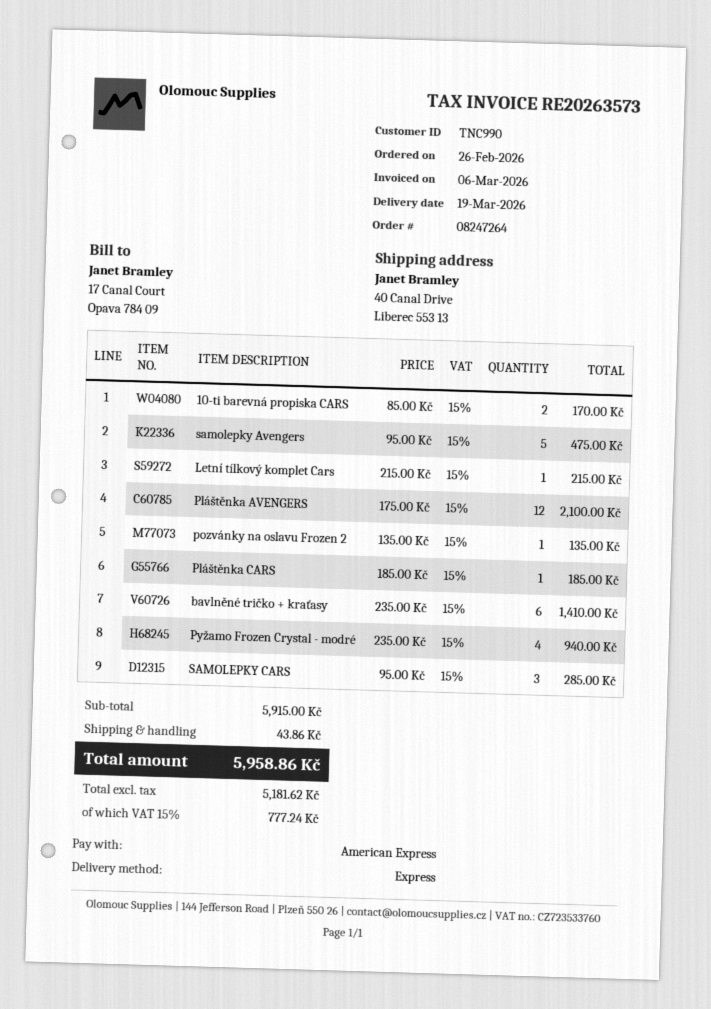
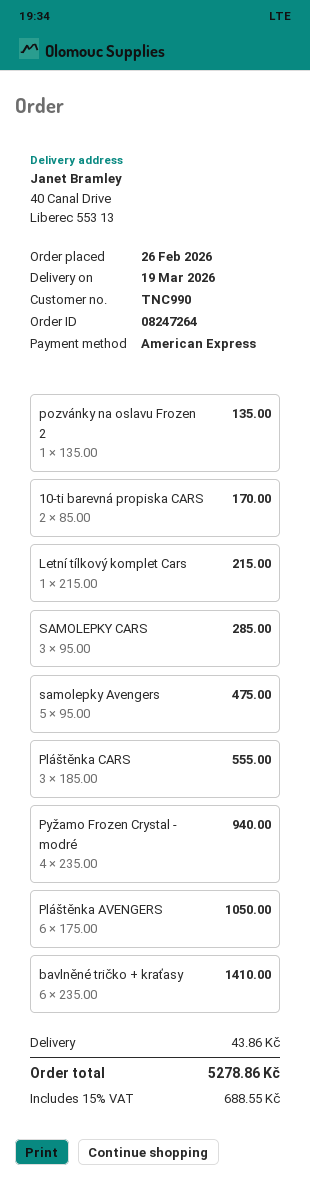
Pláštěnka AVENGERS: 12 x 175.00 = 2100.00 -> 6 x 175.00 = 1050.00
Pláštěnka CARS: 1 x 185.00 = 185.00 -> 3 x 185.00 = 555.00
tax: 15% = 777.24 -> 15% = 688.55
total: 5958.86 -> 5278.86

